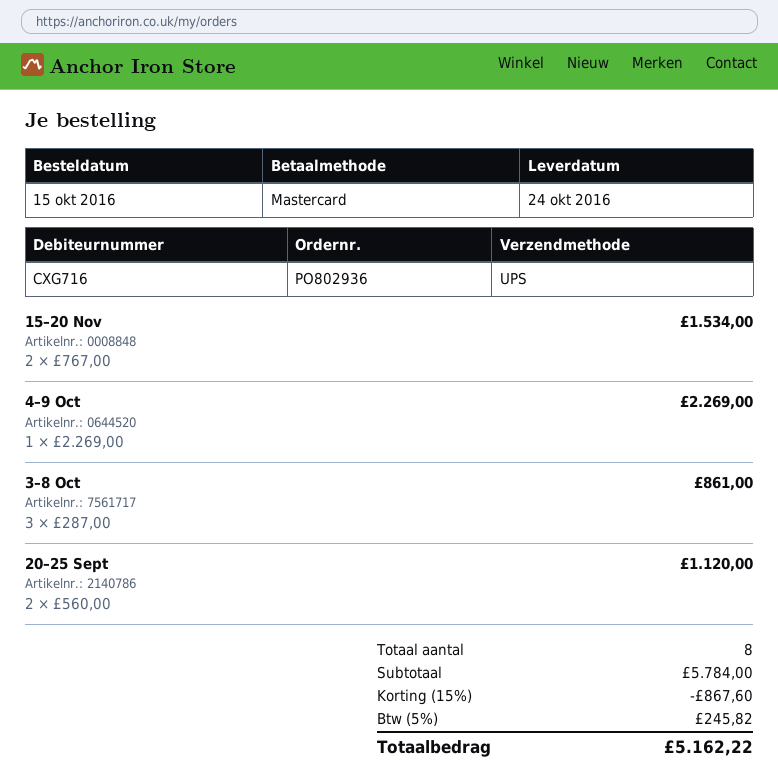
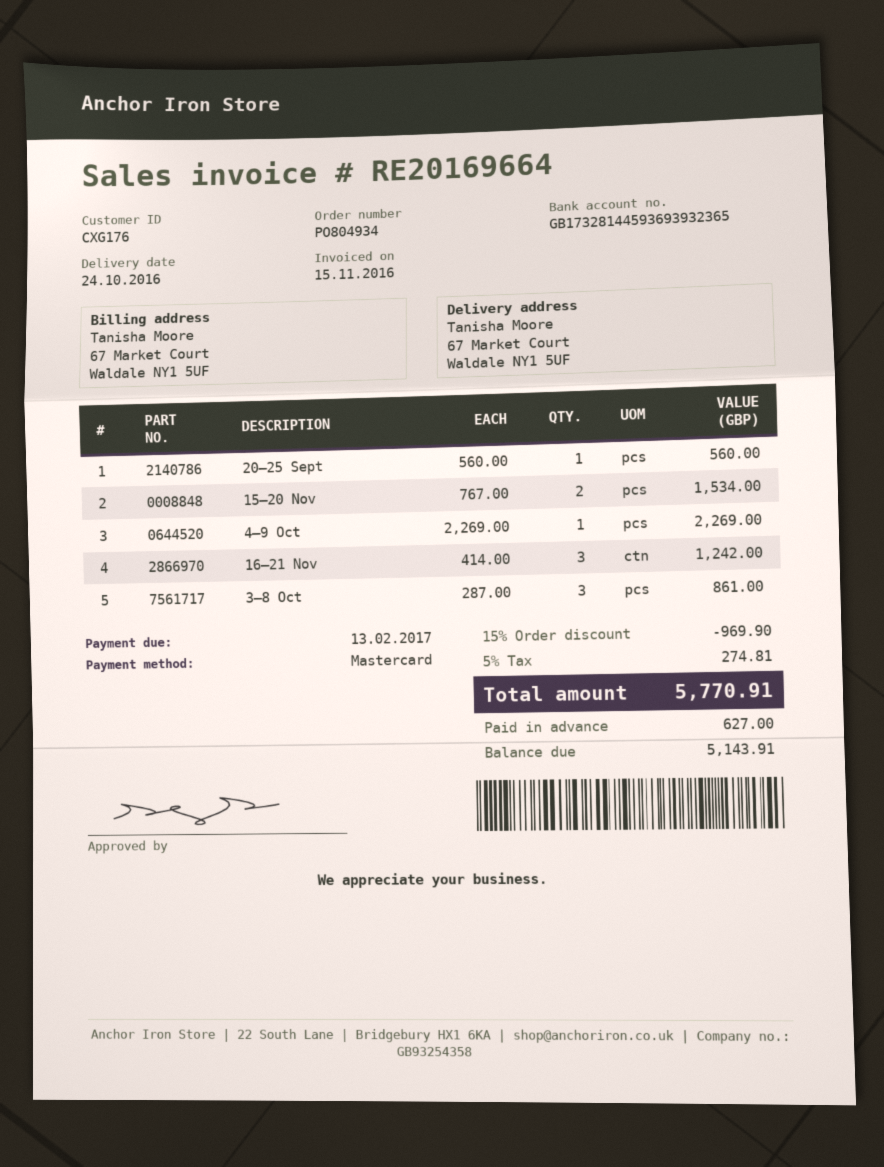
order number: PO802936 -> PO804934
customer number: CXG716 -> CXG176
20–25 Sept: 2 x 560.00 = 1120.00 -> 1 x 560.00 = 560.00
16–21 Nov: none -> 3 x 414.00 = 1242.00
discount: 15% = 867.60 -> 15% = 969.90
tax: 5% = 245.82 -> 5% = 274.81
total: 5162.22 -> 5770.91

